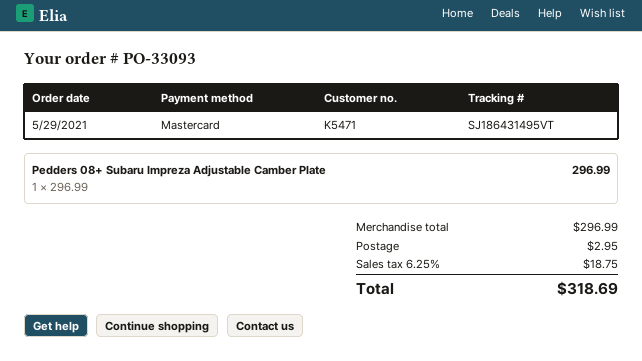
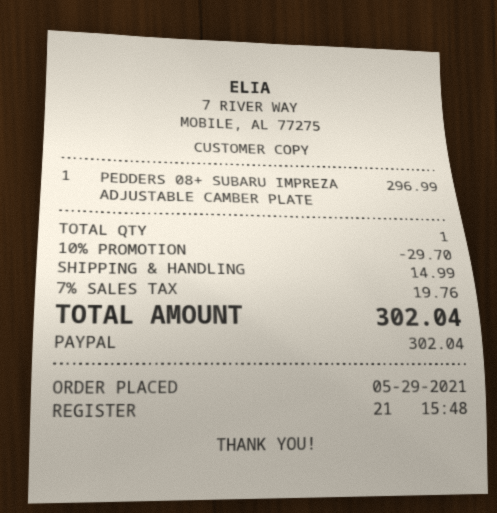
payment method: Mastercard -> PayPal
discount: none -> 10% = 29.70
shipping: 2.95 -> 14.99
tax: 6.25% = 18.75 -> 7% = 19.76
total: 318.69 -> 302.04

